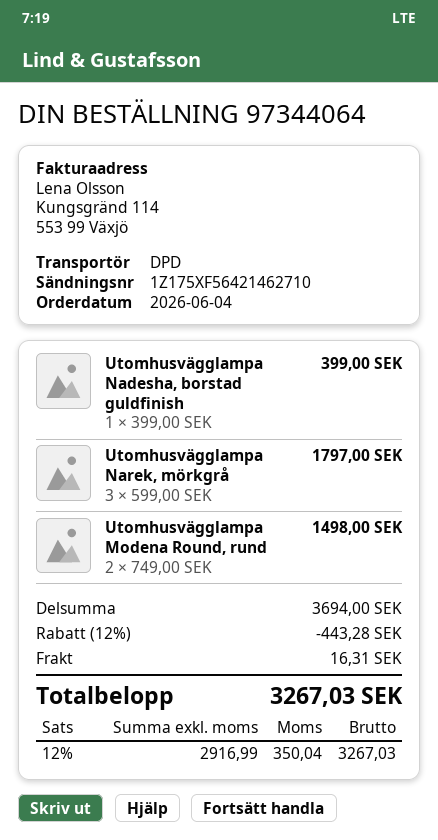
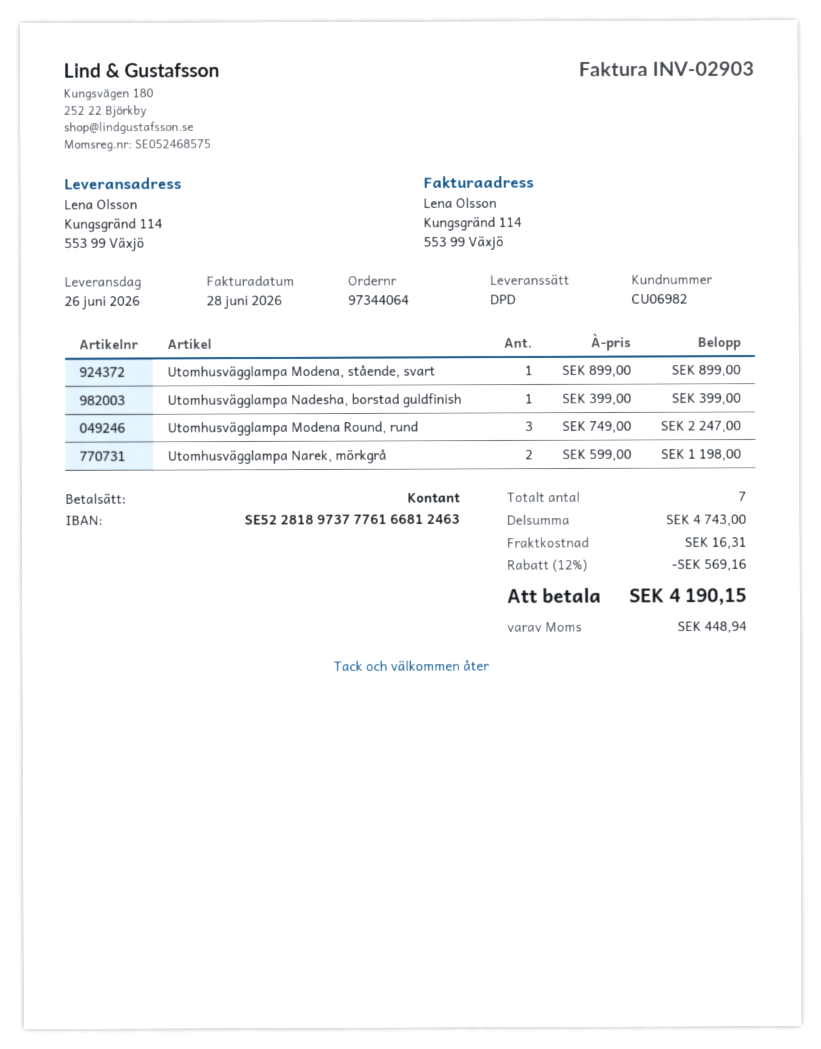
Utomhusvägglampa Narek, mörkgrå: 3 x 599.00 = 1797.00 -> 2 x 599.00 = 1198.00
Utomhusvägglampa Modena Round, rund: 2 x 749.00 = 1498.00 -> 3 x 749.00 = 2247.00
Utomhusvägglampa Modena, stående, svart: none -> 1 x 899.00 = 899.00
subtotal: 3694.00 -> 4743.00
discount: 12% = 443.28 -> 12% = 569.16
tax: 350.04 -> 448.94
total: 3267.03 -> 4190.15

